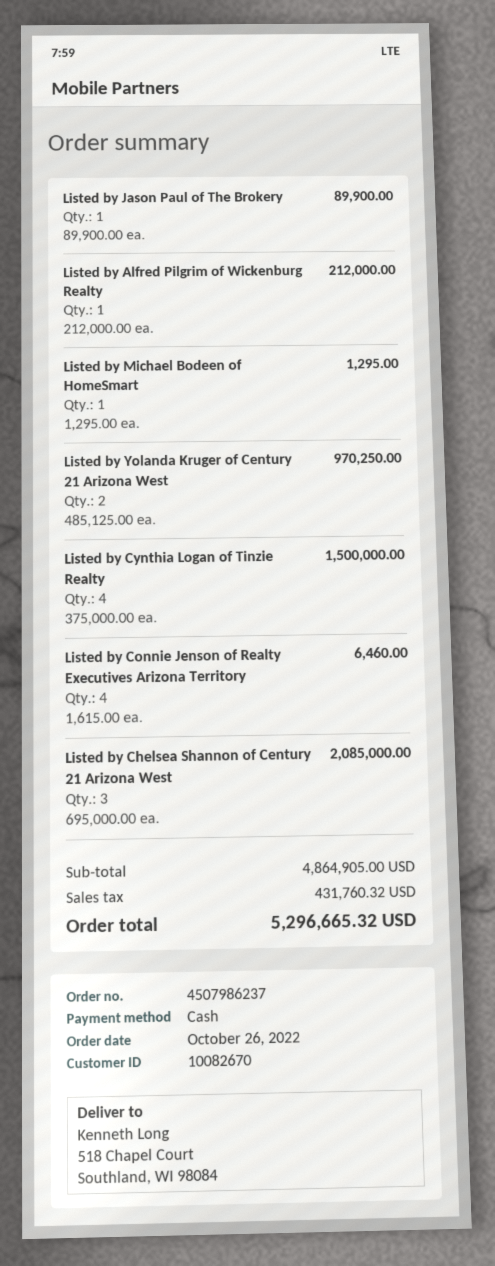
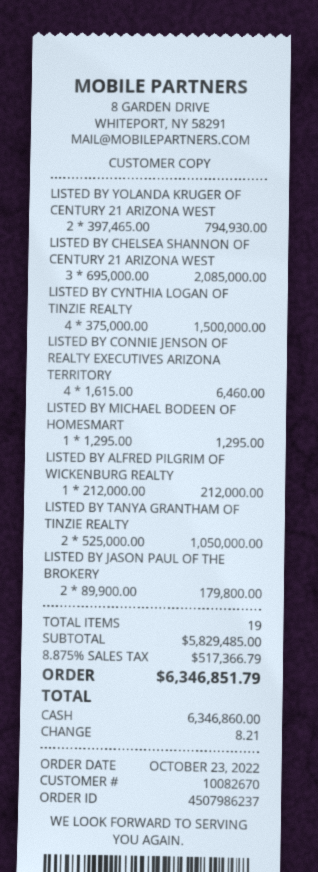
order date: 2022-10-26 -> 2022-10-23
Listed by Jason Paul of The Brokery: 1 x 89900.00 = 89900.00 -> 2 x 89900.00 = 179800.00
Listed by Yolanda Kruger of Century 21 Arizona West: 2 x 485125.00 = 970250.00 -> 2 x 397465.00 = 794930.00
LISTED BY TANYA GRANTHAM OF TINZIE REALTY: none -> 2 x 525000.00 = 1050000.00
subtotal: 4864905.00 -> 5829485.00
tax: 431760.32 -> 517366.79
total: 5296665.32 -> 6346851.79

